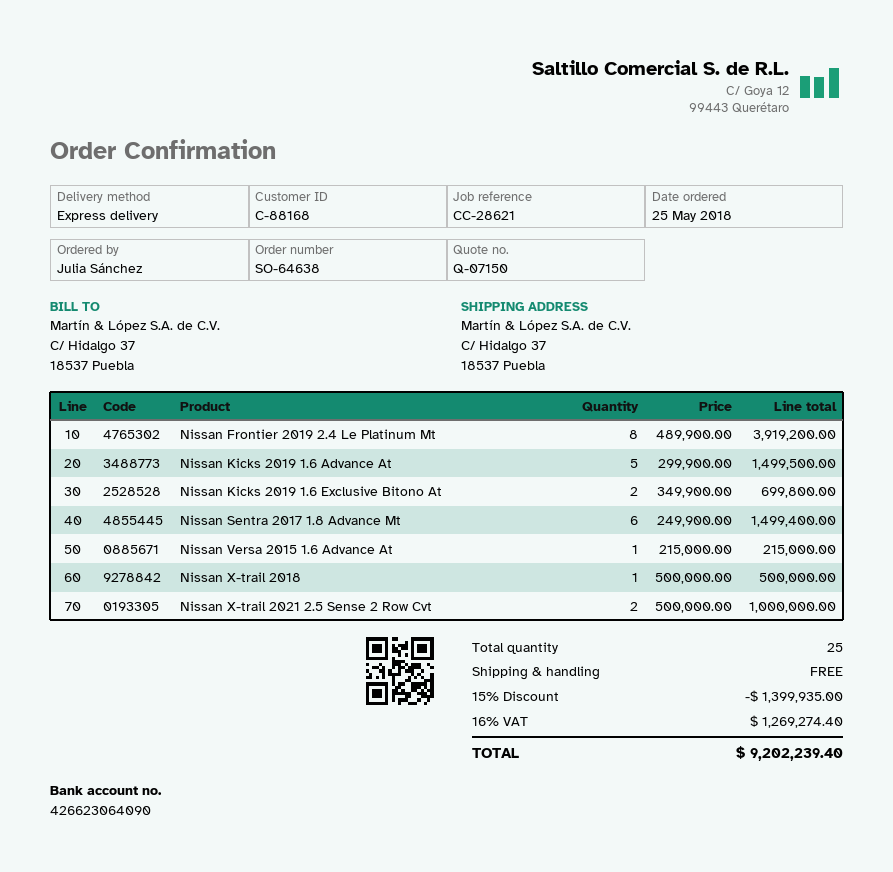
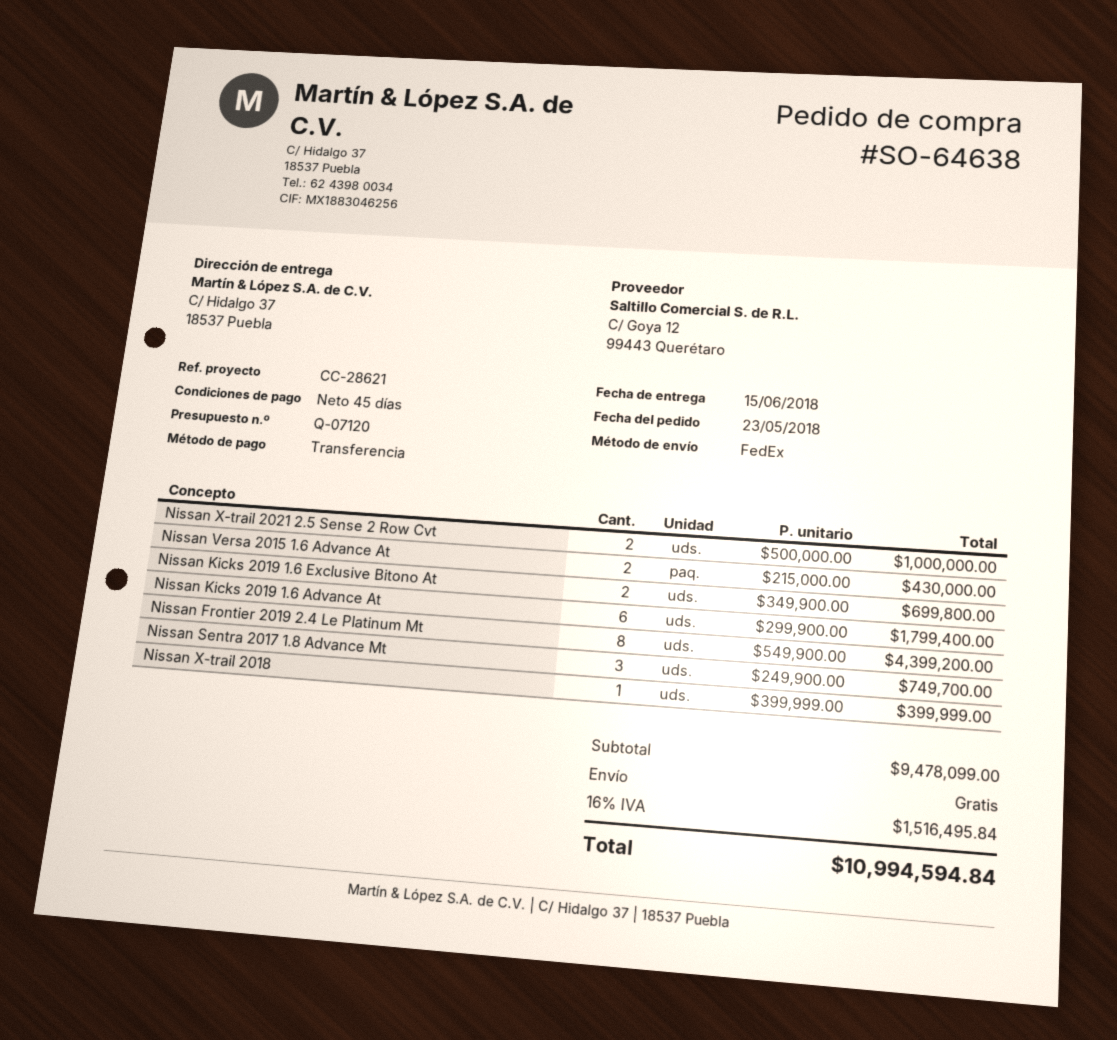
quote number: Q-07150 -> Q-07120
order date: 2018-05-25 -> 2018-05-23
shipping method: express -> FedEx
Nissan Frontier 2019 2.4 Le Platinum Mt: 8 x 489900.00 = 3919200.00 -> 8 x 549900.00 = 4399200.00
Nissan Kicks 2019 1.6 Advance At: 5 x 299900.00 = 1499500.00 -> 6 x 299900.00 = 1799400.00
Nissan Sentra 2017 1.8 Advance Mt: 6 x 249900.00 = 1499400.00 -> 3 x 249900.00 = 749700.00
Nissan Versa 2015 1.6 Advance At: 1 x 215000.00 = 215000.00 -> 2 x 215000.00 = 430000.00
Nissan X-trail 2018: 1 x 500000.00 = 500000.00 -> 1 x 399999.00 = 399999.00
discount: 15% = 1399935.00 -> none
tax: 16% = 1269274.40 -> 16% = 1516495.84
total: 9202239.40 -> 10994594.84

